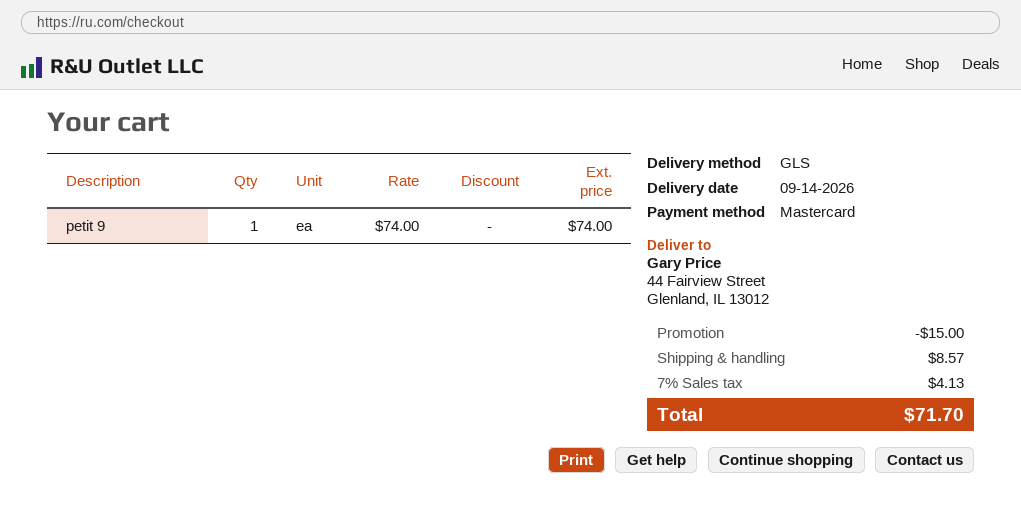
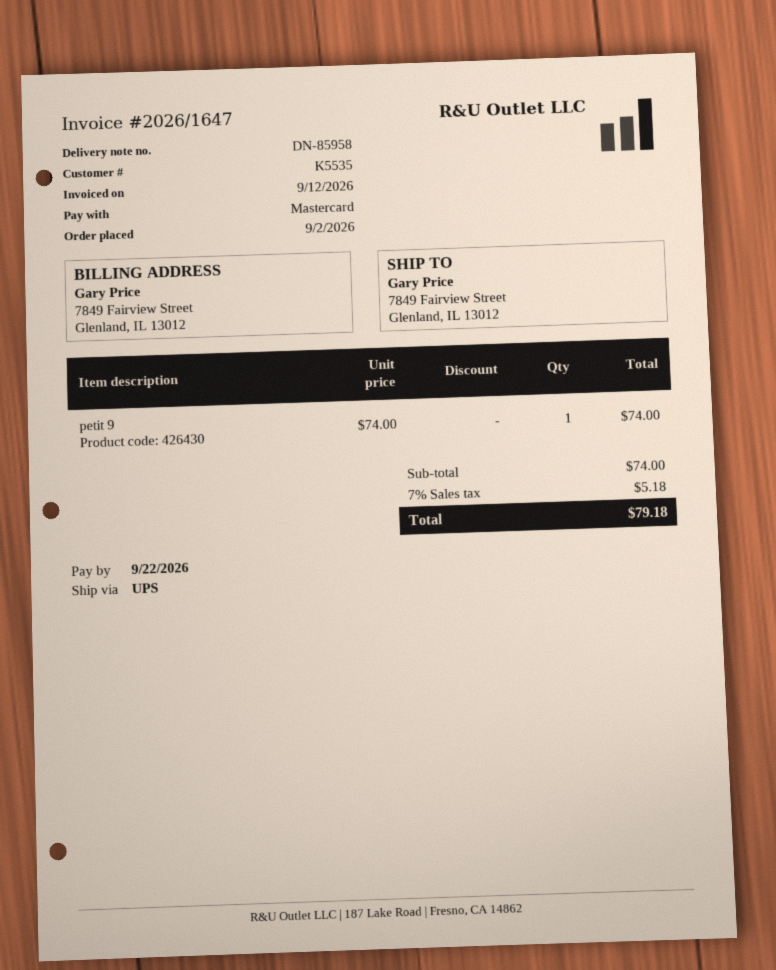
shipping method: GLS -> UPS
ship to: 44 Fairview Street, Glenland, IL 13012 -> 7849 Fairview Street, Glenland, IL 13012
discount: 15.00 -> none
shipping: 8.57 -> none
tax: 7% = 4.13 -> 7% = 5.18
total: 71.70 -> 79.18

